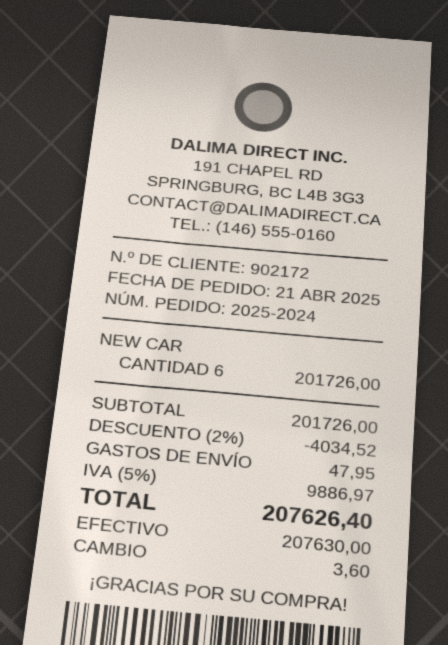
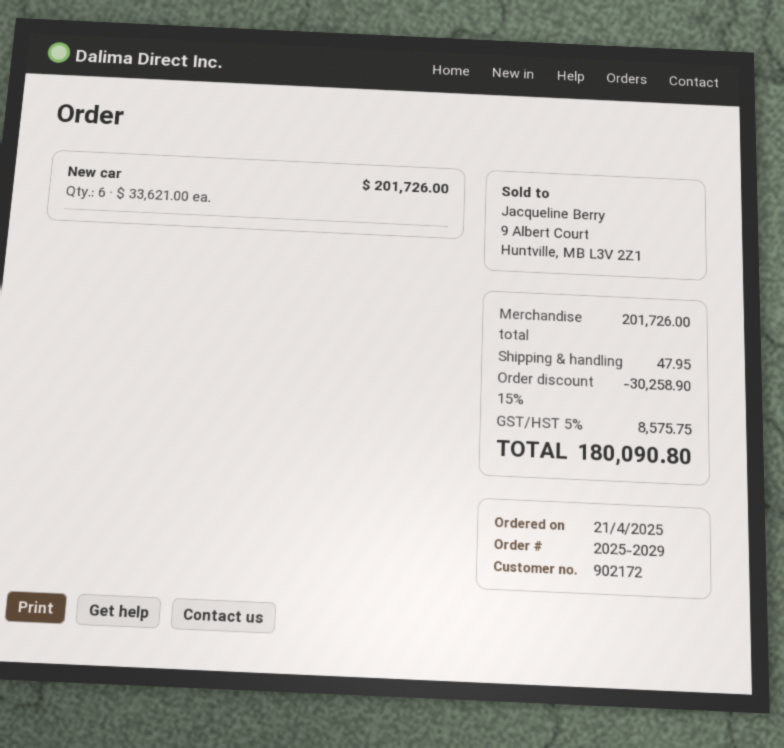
order number: 2025-2024 -> 2025-2029
discount: 2% = 4034.52 -> 15% = 30258.90
tax: 5% = 9886.97 -> 5% = 8575.75
total: 207626.40 -> 180090.80

